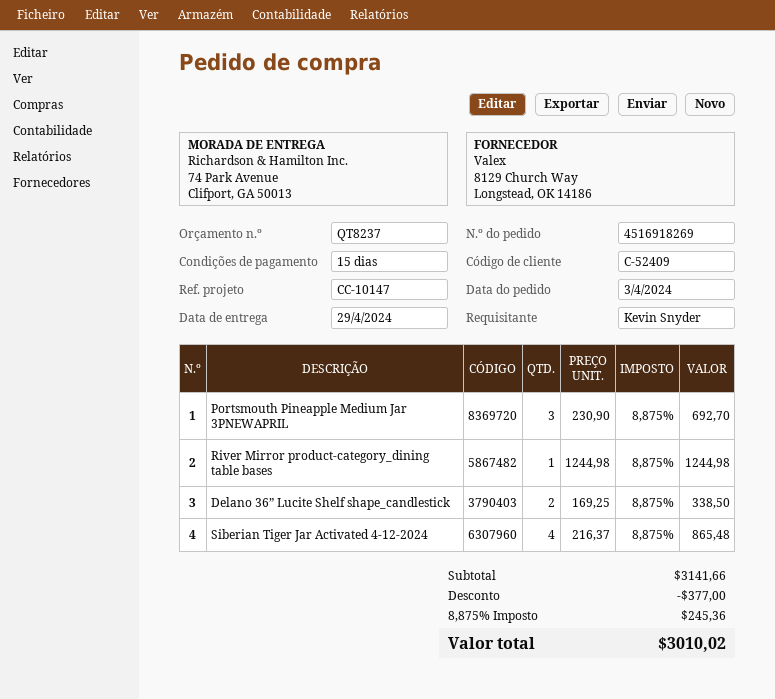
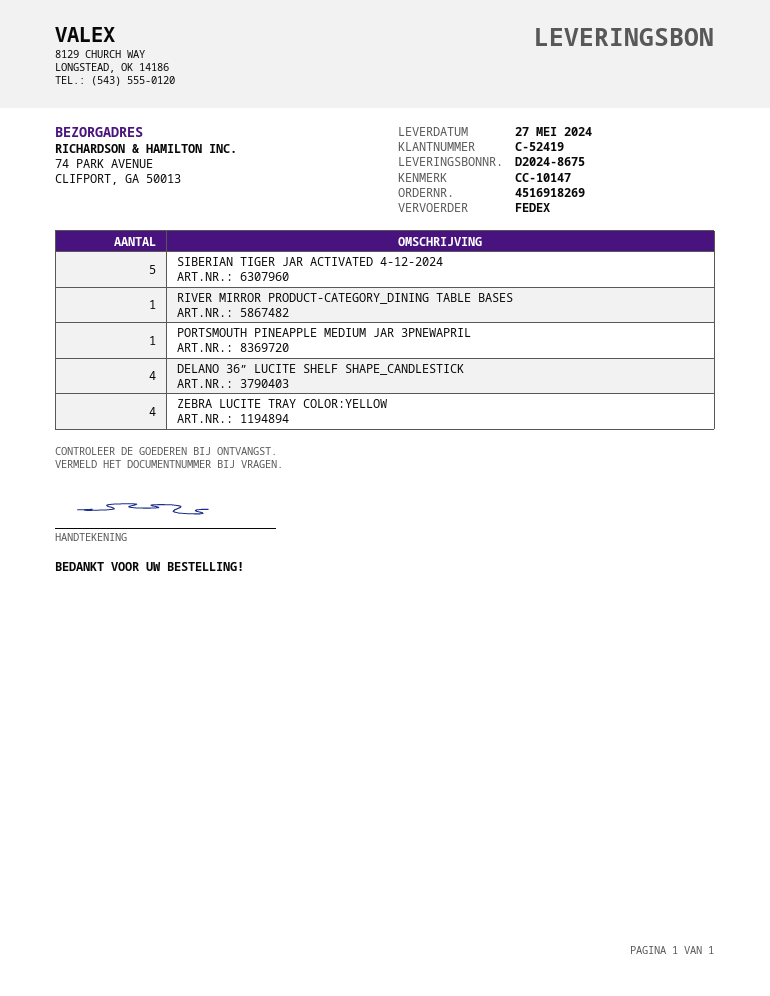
delivery date: 2024-04-29 -> 2024-05-27
customer number: C-52409 -> C-52419
Portsmouth Pineapple Medium Jar 3PNEWAPRIL: 3 -> 1
Delano 36” Lucite Shelf shape_candlestick: 2 -> 4
Siberian Tiger Jar Activated 4-12-2024: 4 -> 5
ZEBRA LUCITE TRAY COLOR:YELLOW: none -> 4

